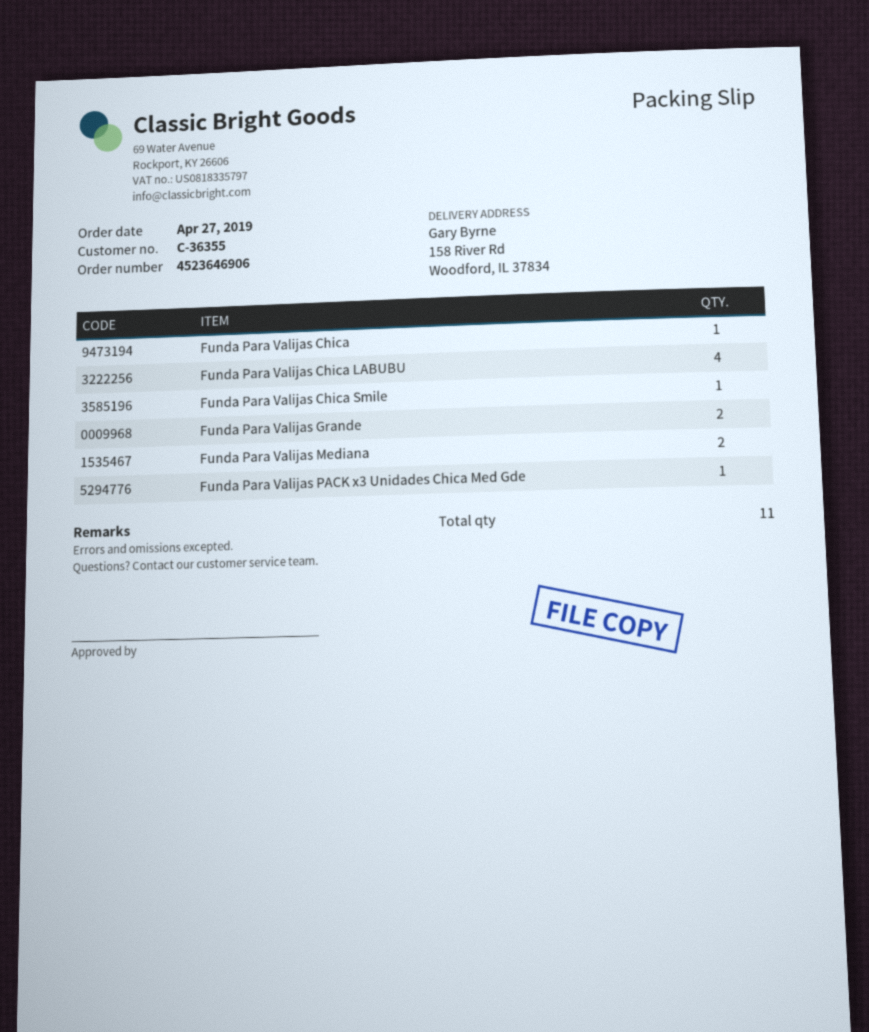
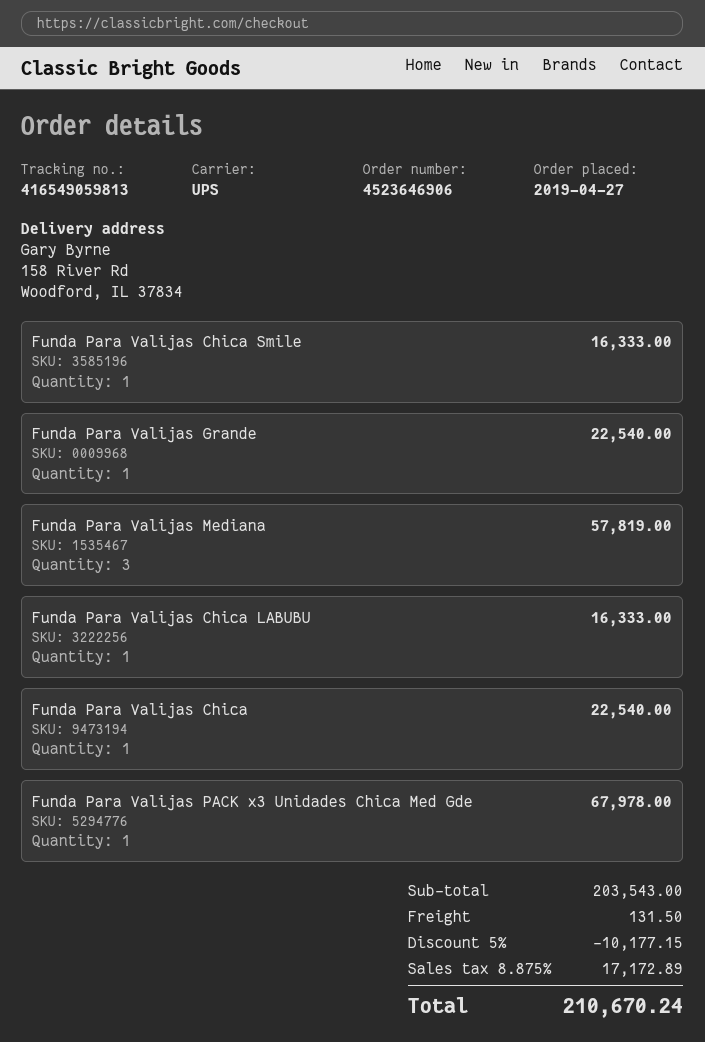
Funda Para Valijas Chica LABUBU: 4 -> 1
Funda Para Valijas Grande: 2 -> 1
Funda Para Valijas Mediana: 2 -> 3

